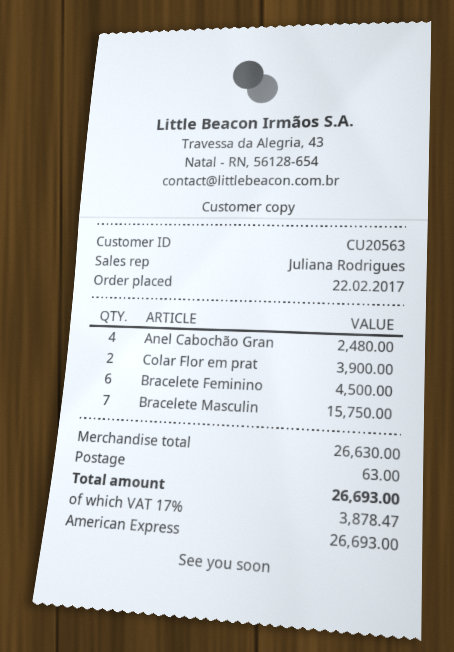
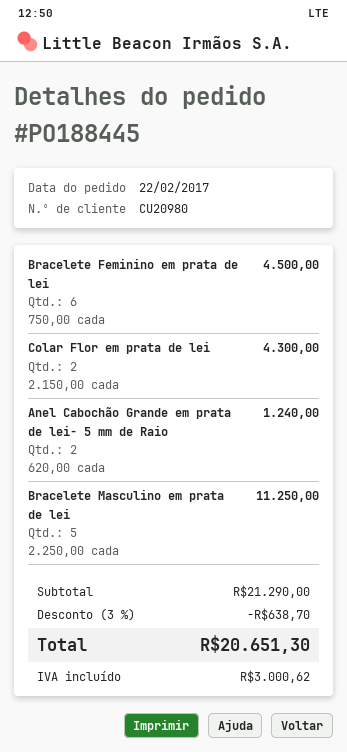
customer number: CU20563 -> CU20980
Anel Cabochão Gran: 4 for 2480.00 -> 2 for 1240.00
Colar Flor em prat: 2 for 3900.00 -> 2 for 4300.00
Bracelete Masculin: 7 for 15750.00 -> 5 for 11250.00
subtotal: 26630.00 -> 21290.00
discount: none -> 3% = 638.70
shipping: 63.00 -> none
tax: 3878.47 -> 3000.62
total: 26693.00 -> 20651.30

